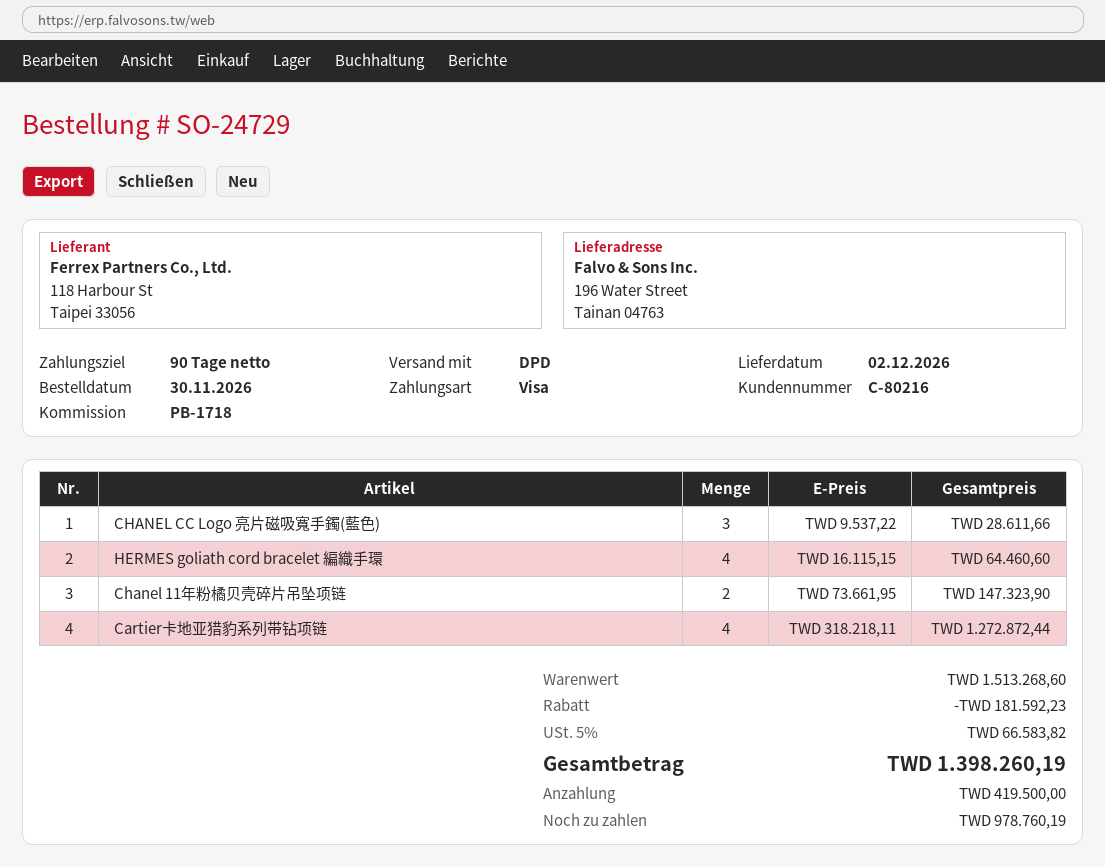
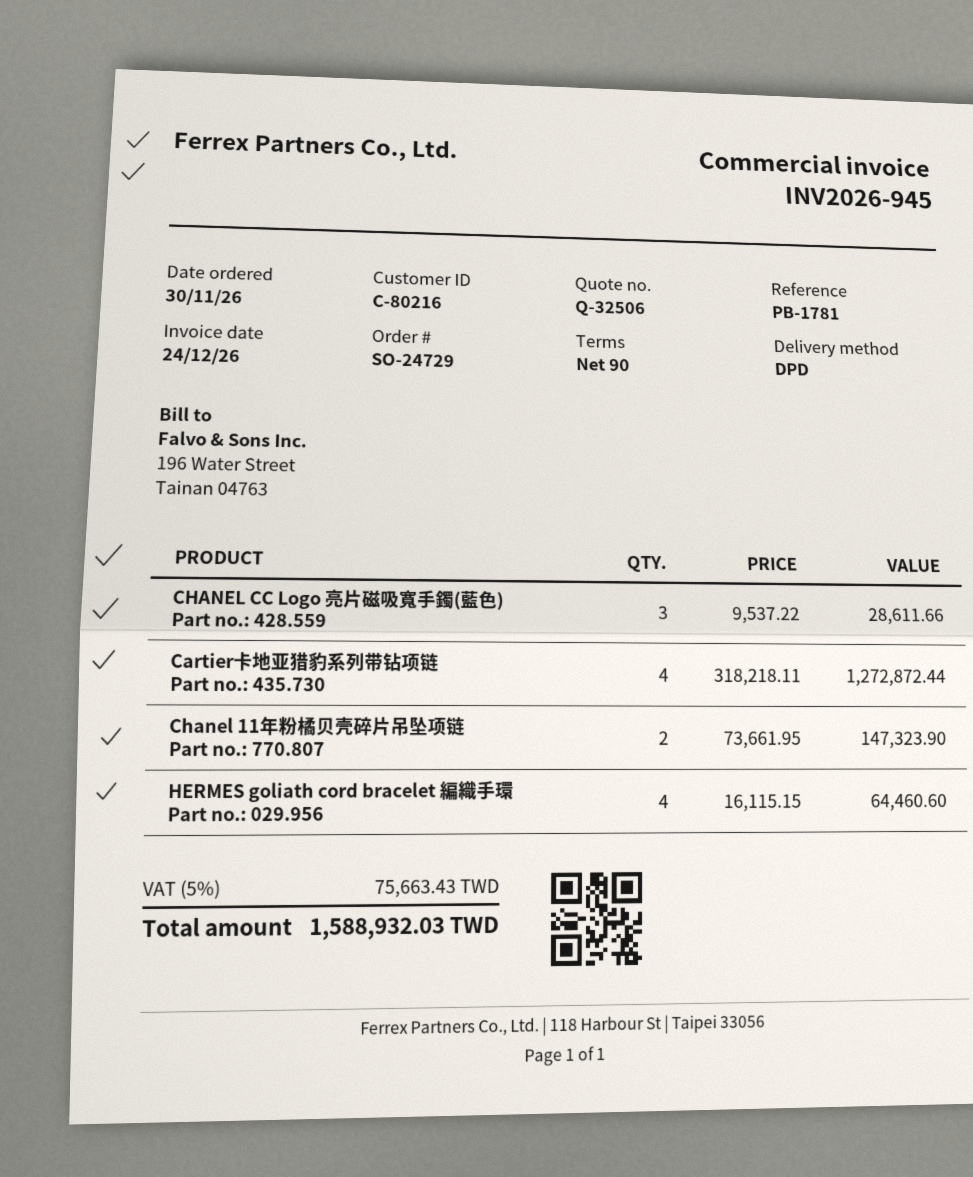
reference: PB-1718 -> PB-1781
discount: 181592.23 -> none
tax: 5% = 66583.82 -> 5% = 75663.43
total: 1398260.19 -> 1588932.03

